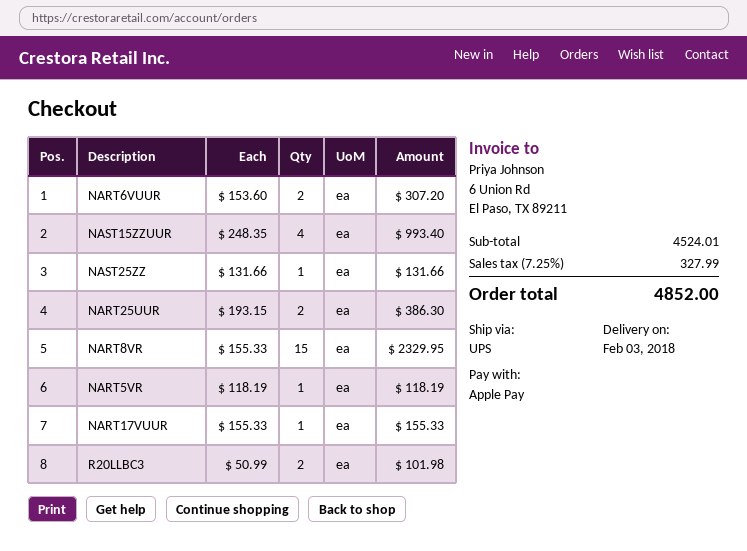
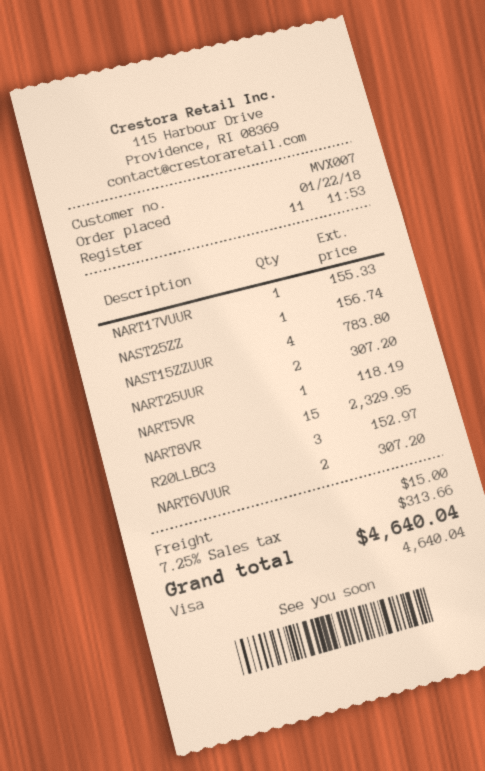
payment method: Apple Pay -> Visa
NAST15ZZUUR: 4 for 993.40 -> 4 for 783.80
NAST25ZZ: 1 for 131.66 -> 1 for 156.74
NART25UUR: 2 for 386.30 -> 2 for 307.20
R20LLBC3: 2 for 101.98 -> 3 for 152.97
shipping: none -> 15.00
tax: 7.25% = 327.99 -> 7.25% = 313.66
total: 4852.00 -> 4640.04

